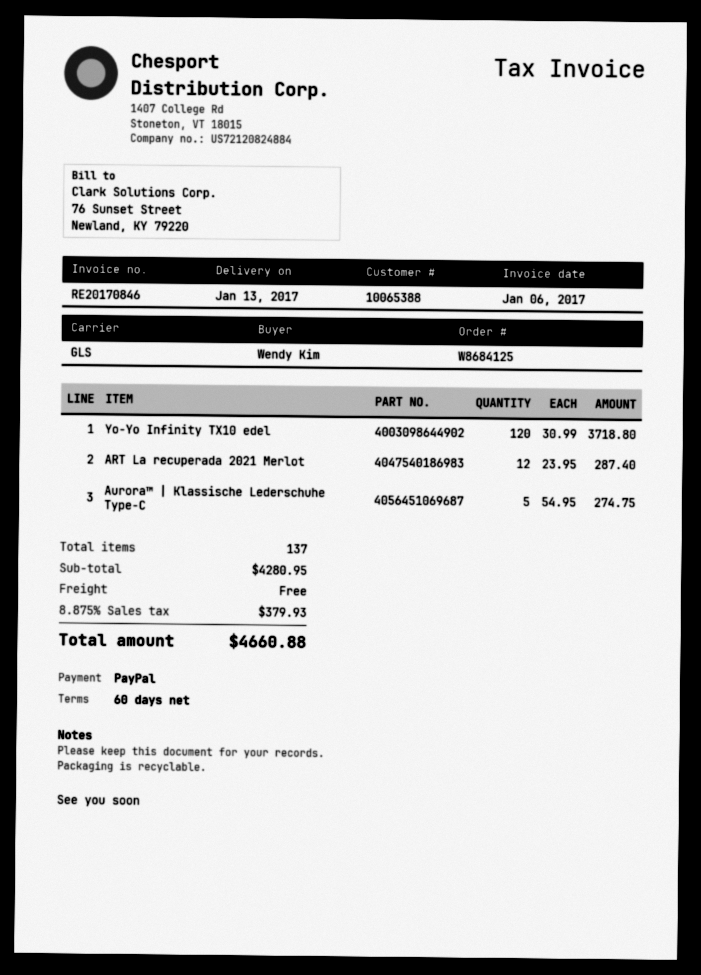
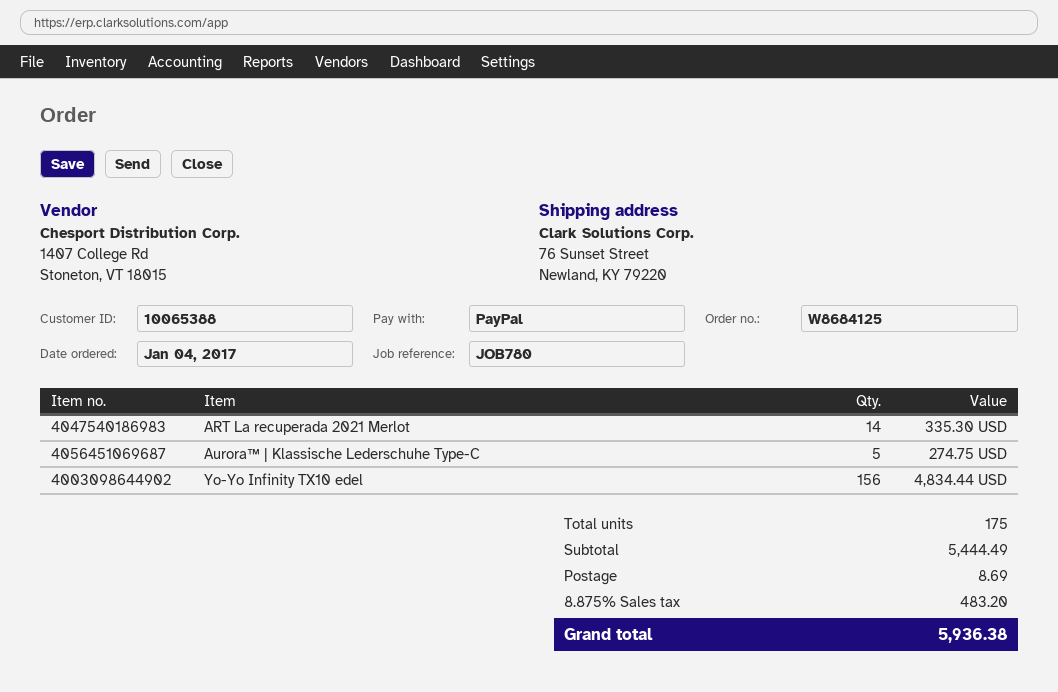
Yo-Yo Infinity TX10 edel: 120 for 3718.80 -> 156 for 4834.44
ART La recuperada 2021 Merlot: 12 for 287.40 -> 14 for 335.30
total quantity: 137 -> 175
subtotal: 4280.95 -> 5444.49
shipping: 0.00 -> 8.69
tax: 8.875% = 379.93 -> 8.875% = 483.20
total: 4660.88 -> 5936.38

